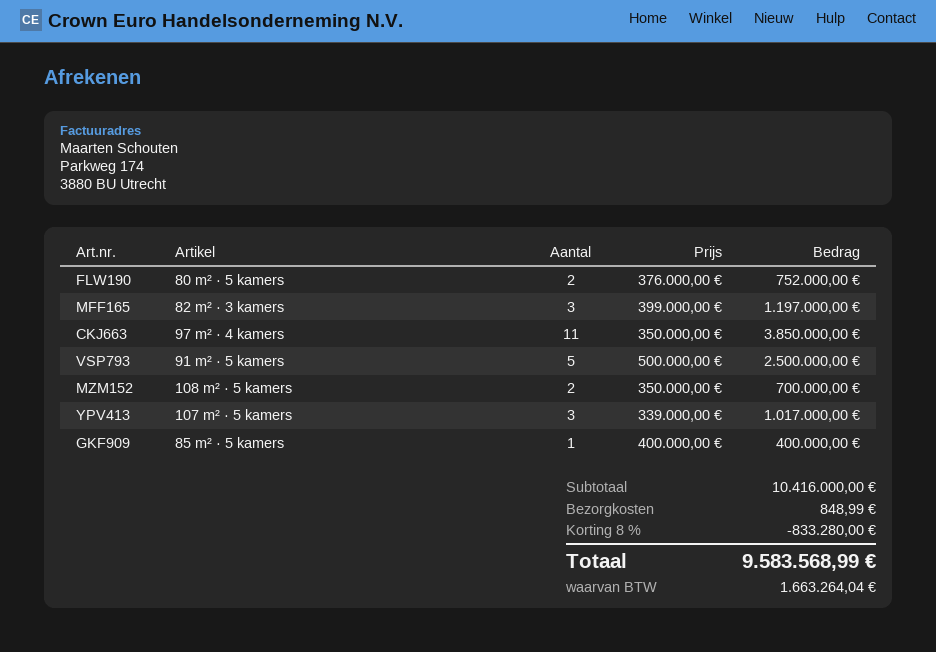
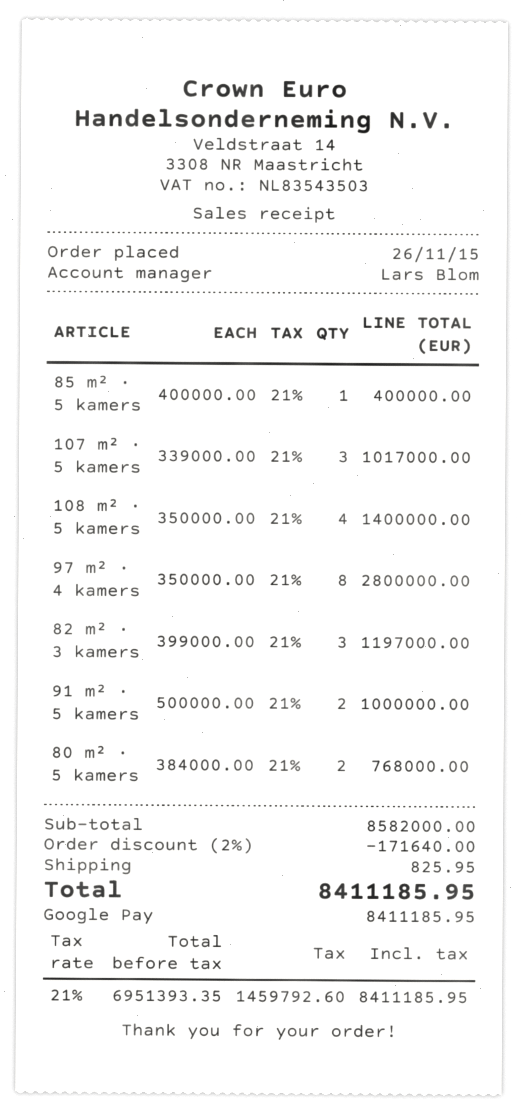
80 m² · 5 kamers: 2 x 376000.00 = 752000.00 -> 2 x 384000.00 = 768000.00
97 m² · 4 kamers: 11 x 350000.00 = 3850000.00 -> 8 x 350000.00 = 2800000.00
91 m² · 5 kamers: 5 x 500000.00 = 2500000.00 -> 2 x 500000.00 = 1000000.00
108 m² · 5 kamers: 2 x 350000.00 = 700000.00 -> 4 x 350000.00 = 1400000.00
subtotal: 10416000.00 -> 8582000.00
discount: 8% = 833280.00 -> 2% = 171640.00
shipping: 848.99 -> 825.95
tax: 1663264.04 -> 1459792.60
total: 9583568.99 -> 8411185.95

